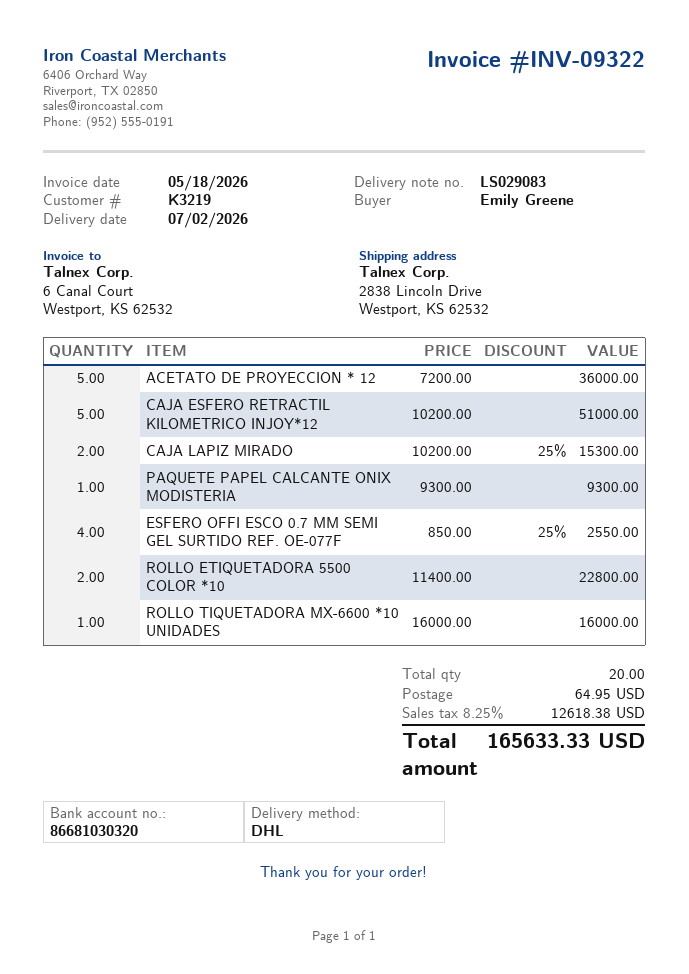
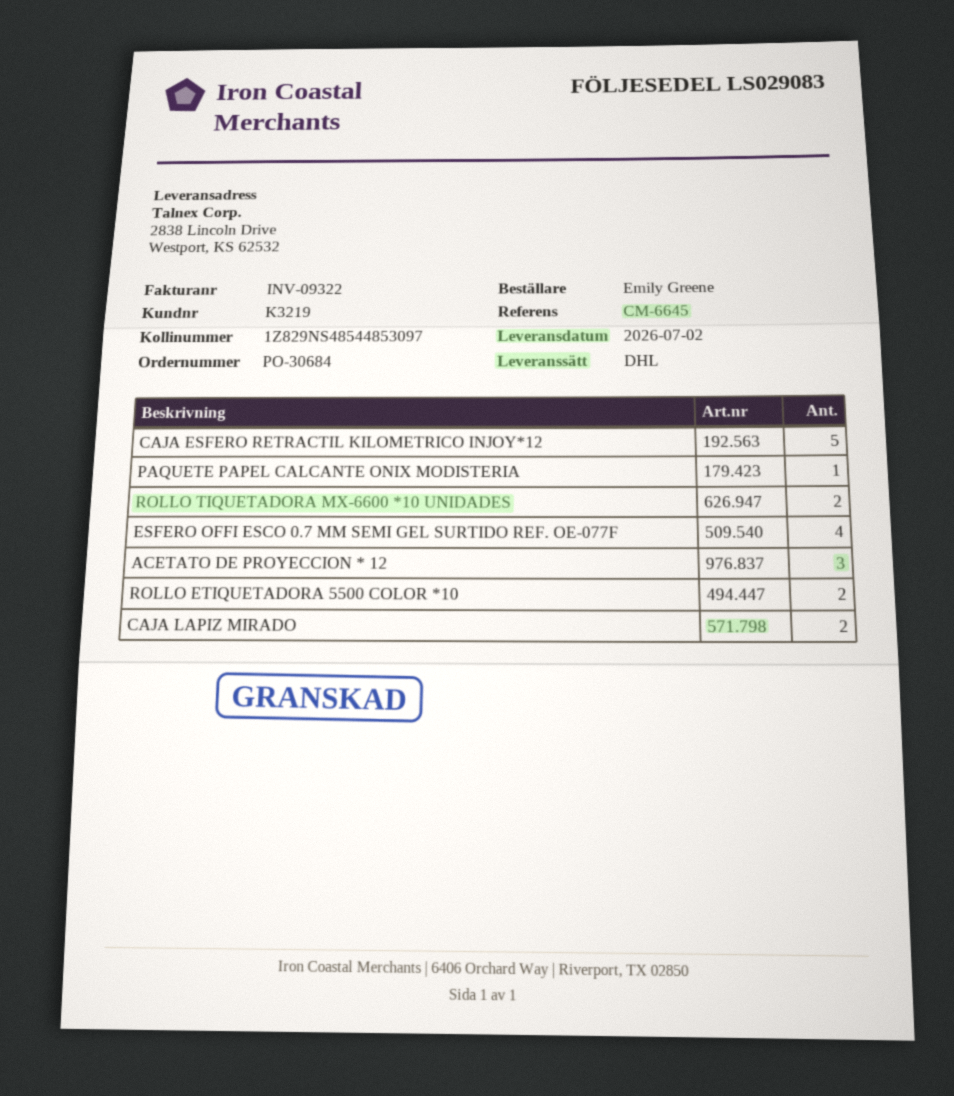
ACETATO DE PROYECCION * 12: 5 -> 3
ROLLO TIQUETADORA MX-6600 *10 UNIDADES: 1 -> 2

